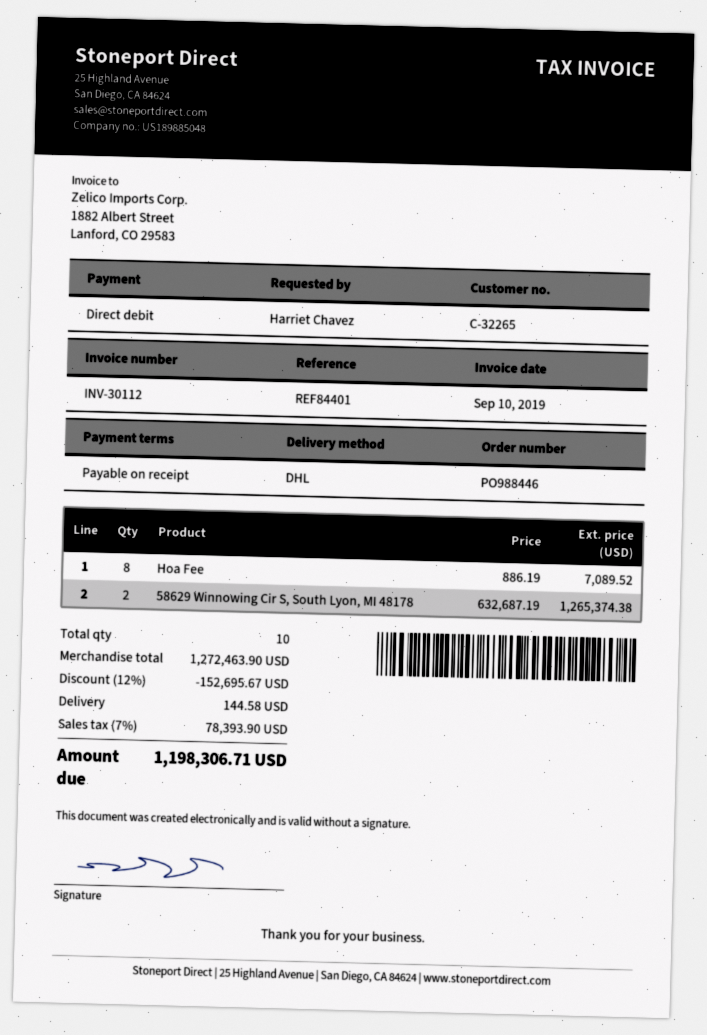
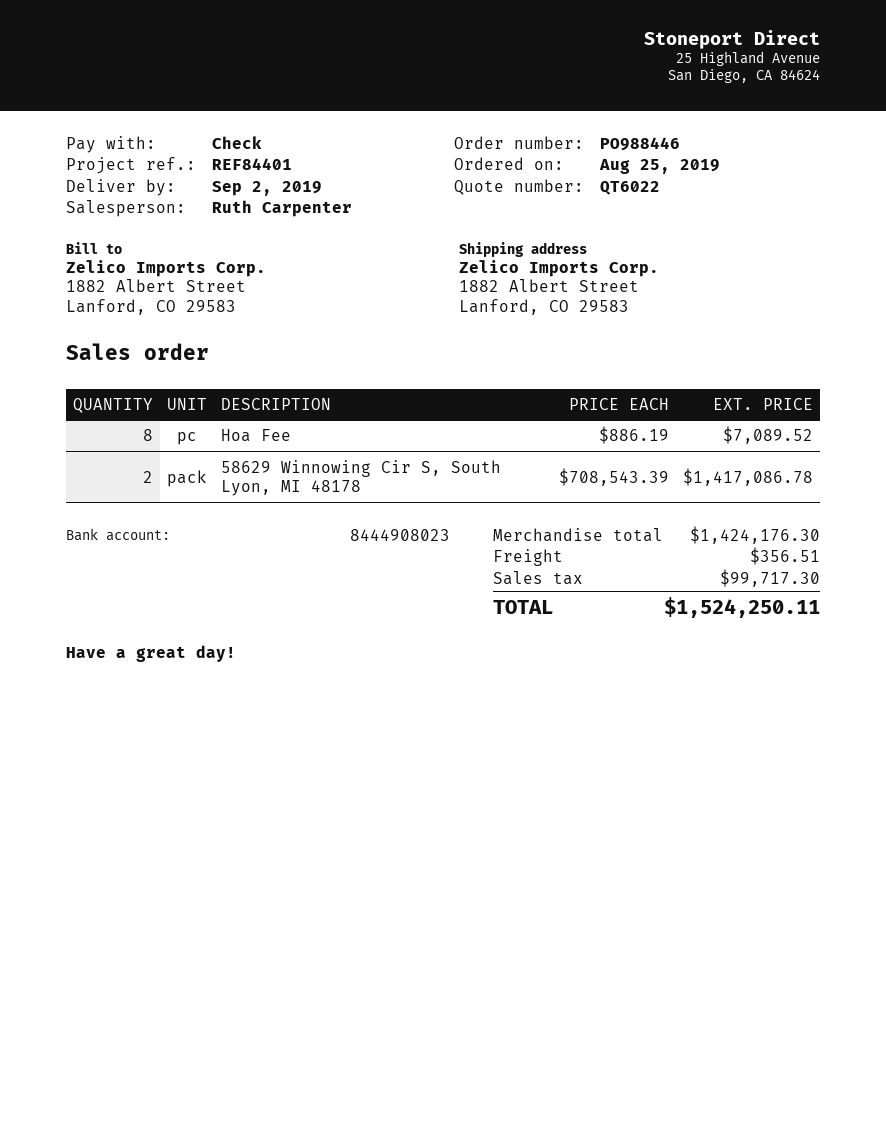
payment method: direct debit -> cheque
58629 Winnowing Cir S, South Lyon, MI 48178: 2 x 632687.19 = 1265374.38 -> 2 x 708543.39 = 1417086.78
subtotal: 1272463.90 -> 1424176.30
discount: 12% = 152695.67 -> none
shipping: 144.58 -> 356.51
tax: 78393.90 -> 99717.30
total: 1198306.71 -> 1524250.11

